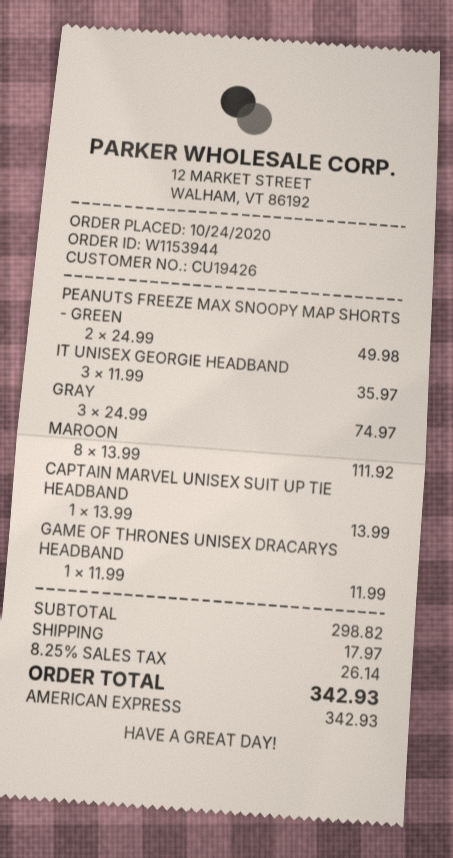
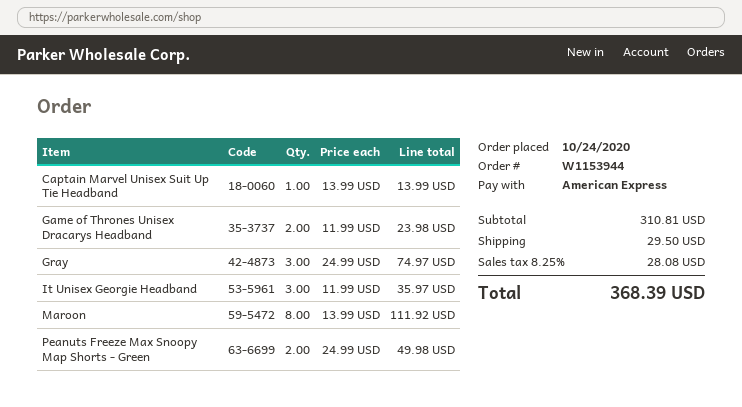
GAME OF THRONES UNISEX DRACARYS HEADBAND: 1 x 11.99 = 11.99 -> 2 x 11.99 = 23.98
subtotal: 298.82 -> 310.81
shipping: 17.97 -> 29.50
tax: 8.25% = 26.14 -> 8.25% = 28.08
total: 342.93 -> 368.39

